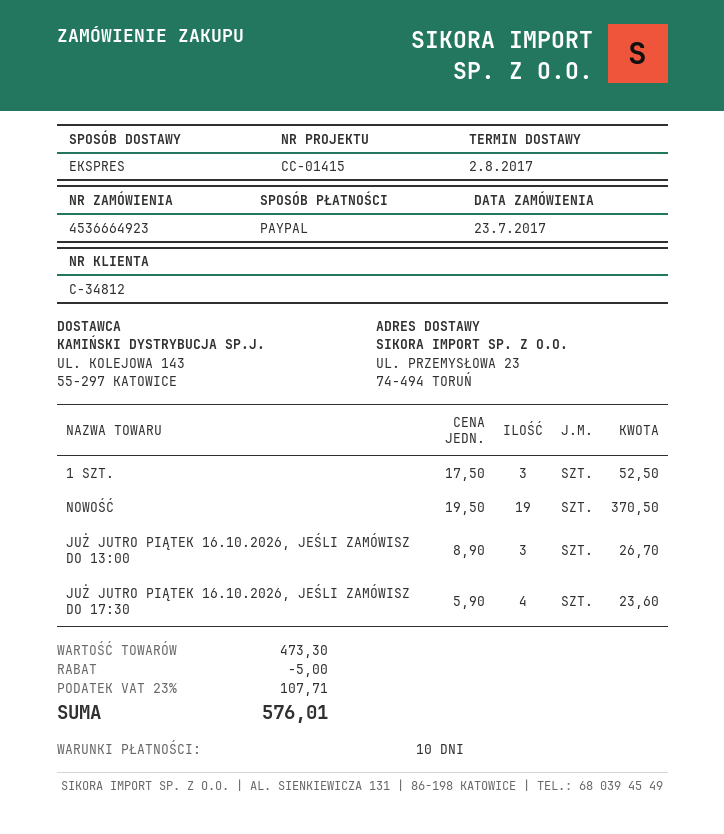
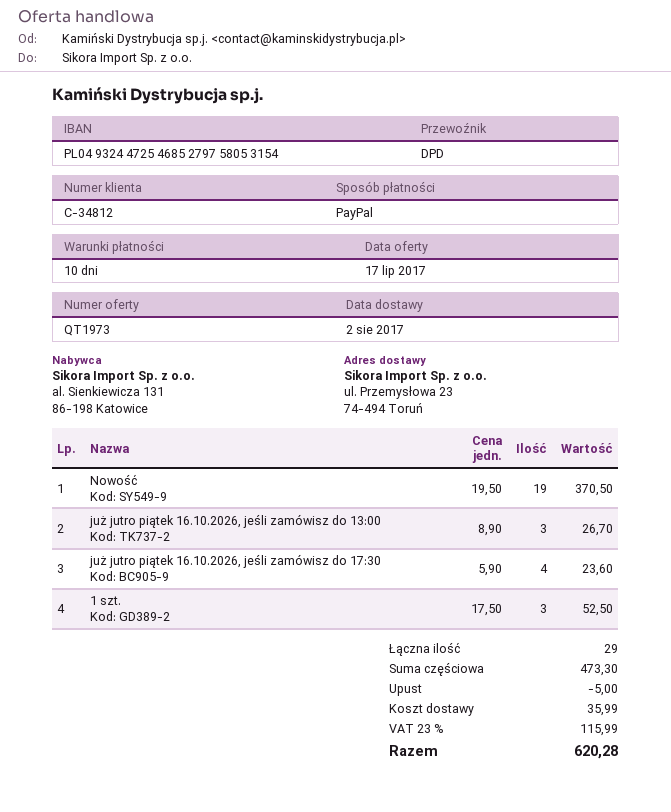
shipping method: express -> DPD
shipping: none -> 35.99
tax: 23% = 107.71 -> 23% = 115.99
total: 576.01 -> 620.28

